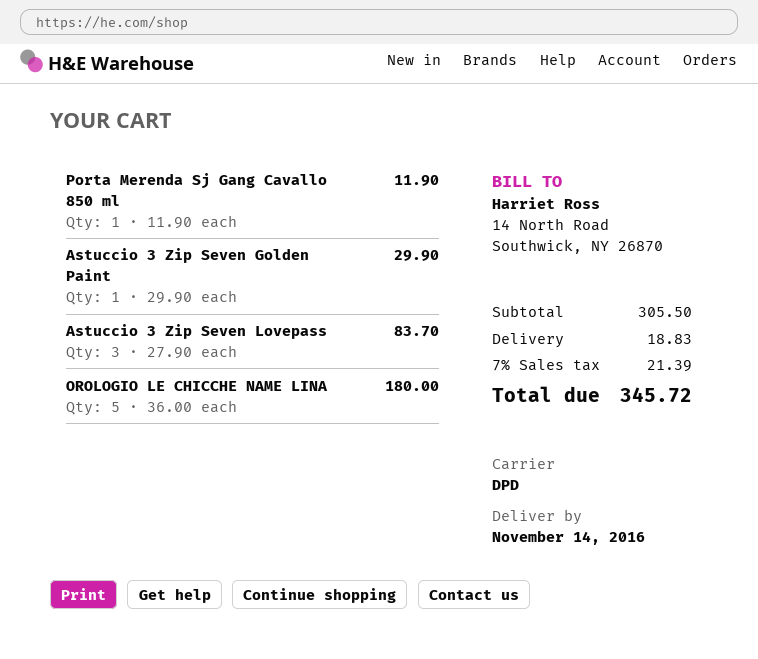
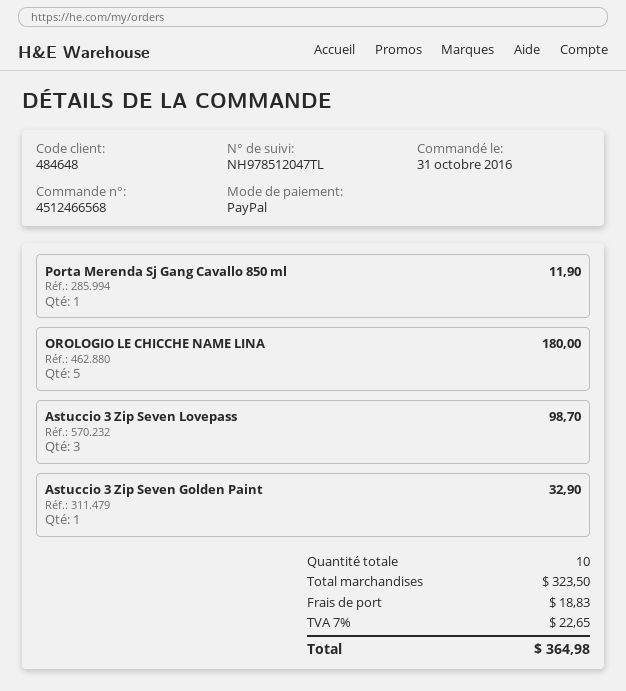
Astuccio 3 Zip Seven Golden Paint: 1 for 29.90 -> 1 for 32.90
Astuccio 3 Zip Seven Lovepass: 3 for 83.70 -> 3 for 98.70
subtotal: 305.50 -> 323.50
tax: 7% = 21.39 -> 7% = 22.65
total: 345.72 -> 364.98

